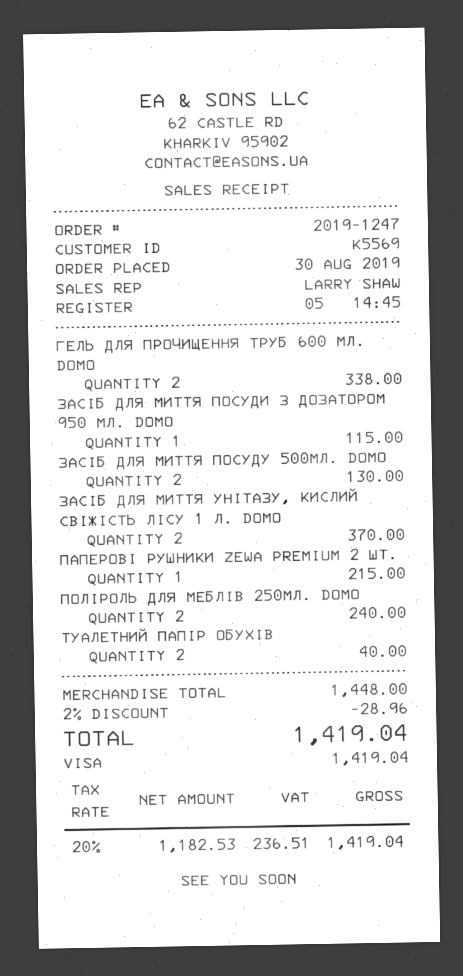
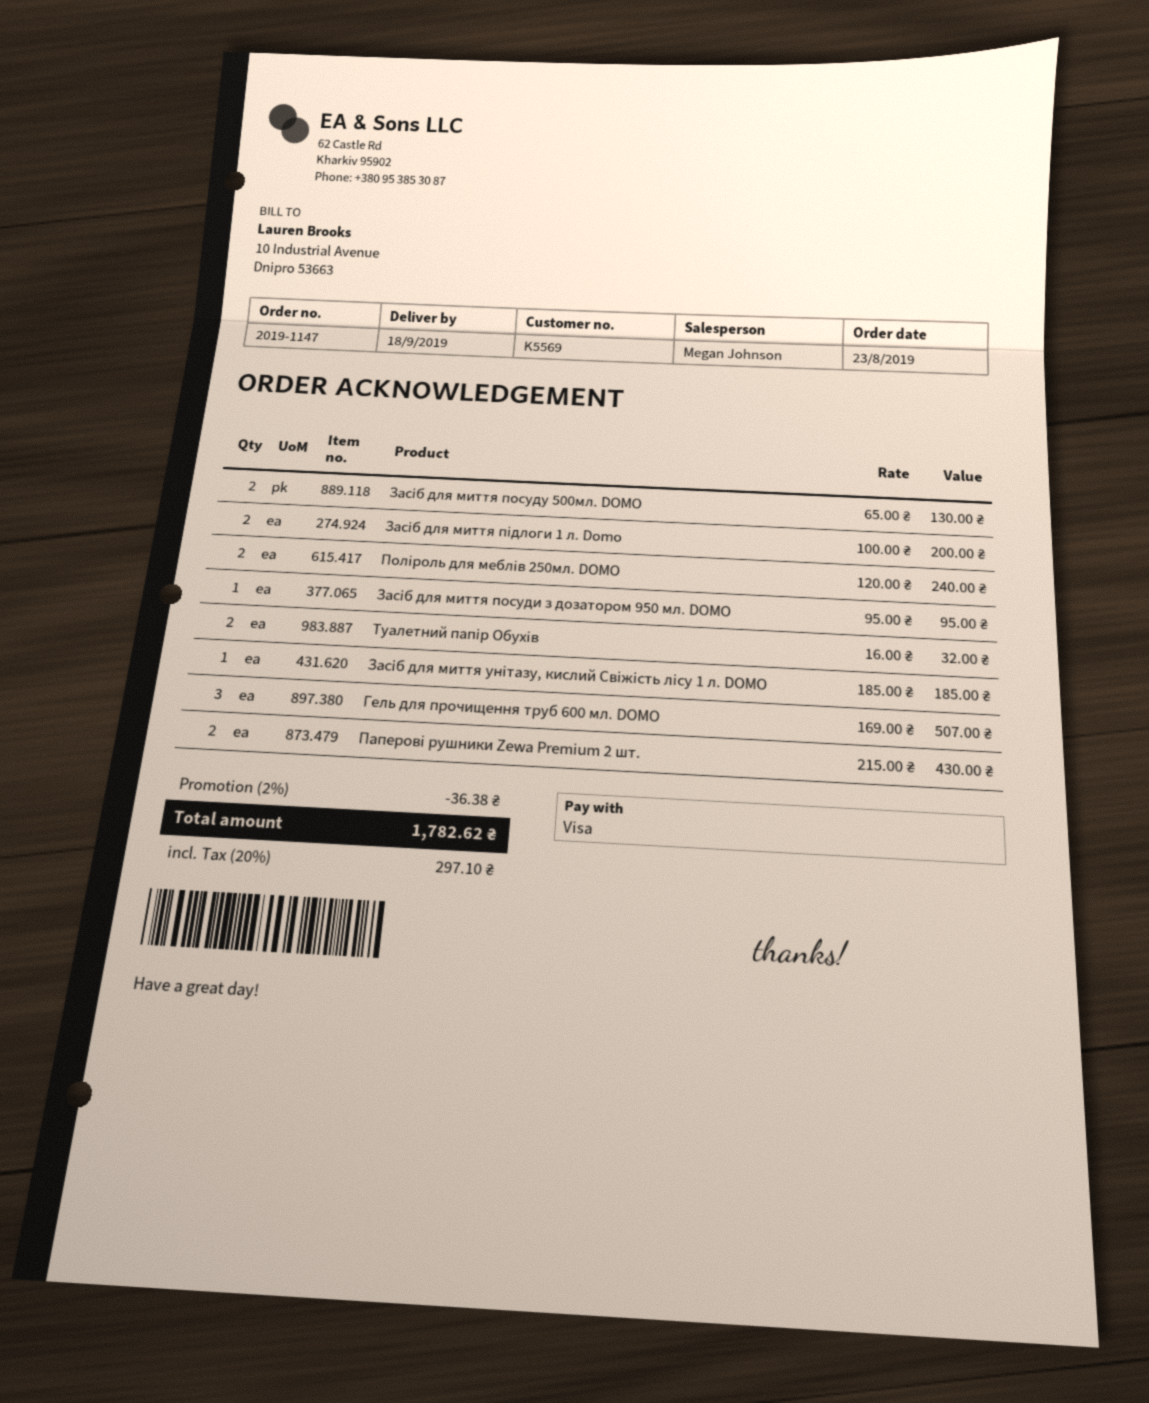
order number: 2019-1247 -> 2019-1147
order date: 2019-08-30 -> 2019-08-23
sales rep: LARRY SHAW -> Megan Johnson
ГЕЛЬ ДЛЯ ПРОЧИЩЕННЯ ТРУБ 600 МЛ. DOMO: 2 for 338.00 -> 3 for 507.00
ЗАСІБ ДЛЯ МИТТЯ ПОСУДИ З ДОЗАТОРОМ 950 МЛ. DOMO: 1 for 115.00 -> 1 for 95.00
ЗАСІБ ДЛЯ МИТТЯ УНІТАЗУ, КИСЛИЙ СВІЖІСТЬ ЛІСУ 1 Л. DOMO: 2 for 370.00 -> 1 for 185.00
ПАПЕРОВІ РУШНИКИ ZEWA PREMIUM 2 ШТ.: 1 for 215.00 -> 2 for 430.00
ТУАЛЕТНИЙ ПАПІР ОБУХІВ: 2 for 40.00 -> 2 for 32.00
Засіб для миття підлоги 1 л. Domo: none -> 2 for 200.00
discount: 2% = 28.96 -> 2% = 36.38
tax: 20% = 236.51 -> 20% = 297.10
total: 1419.04 -> 1782.62

